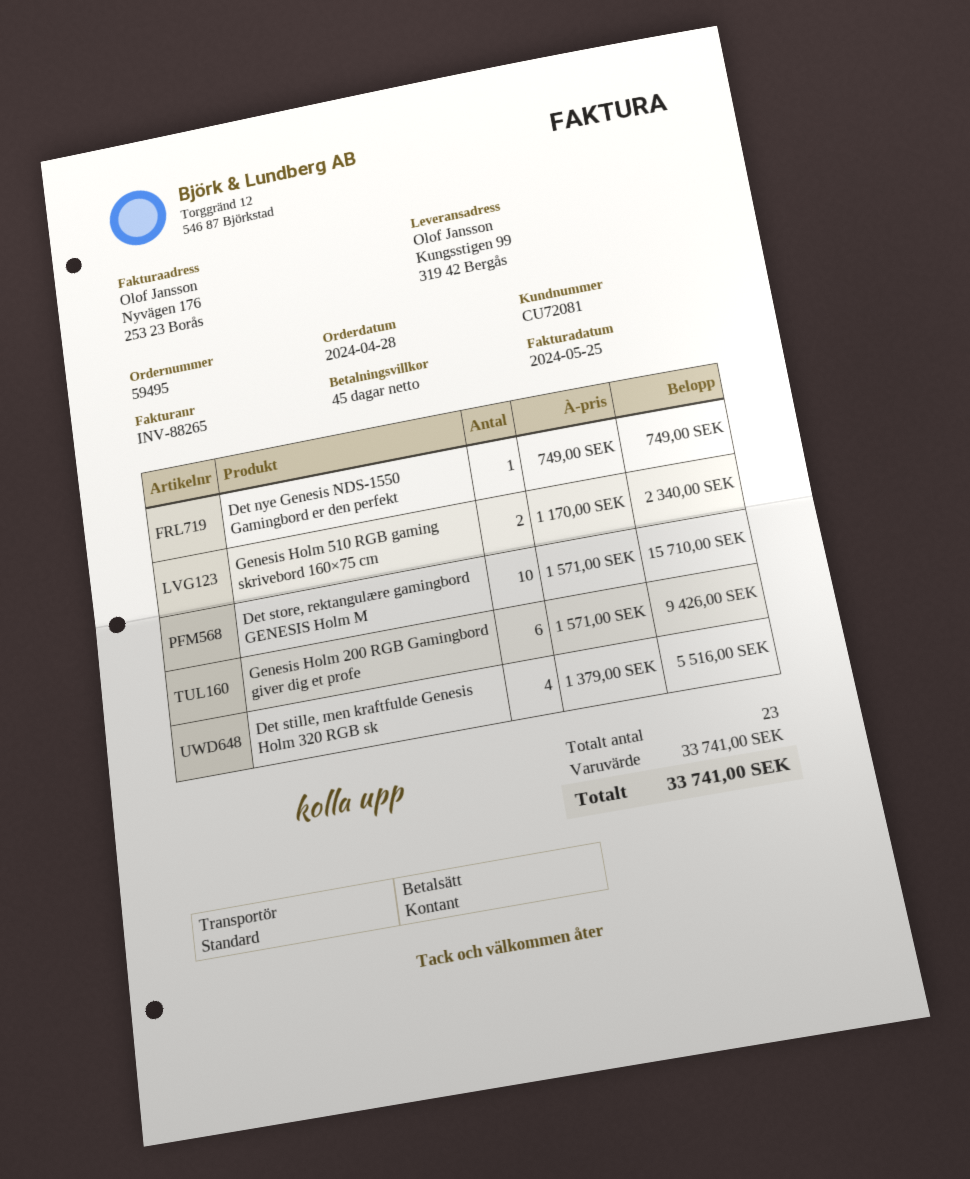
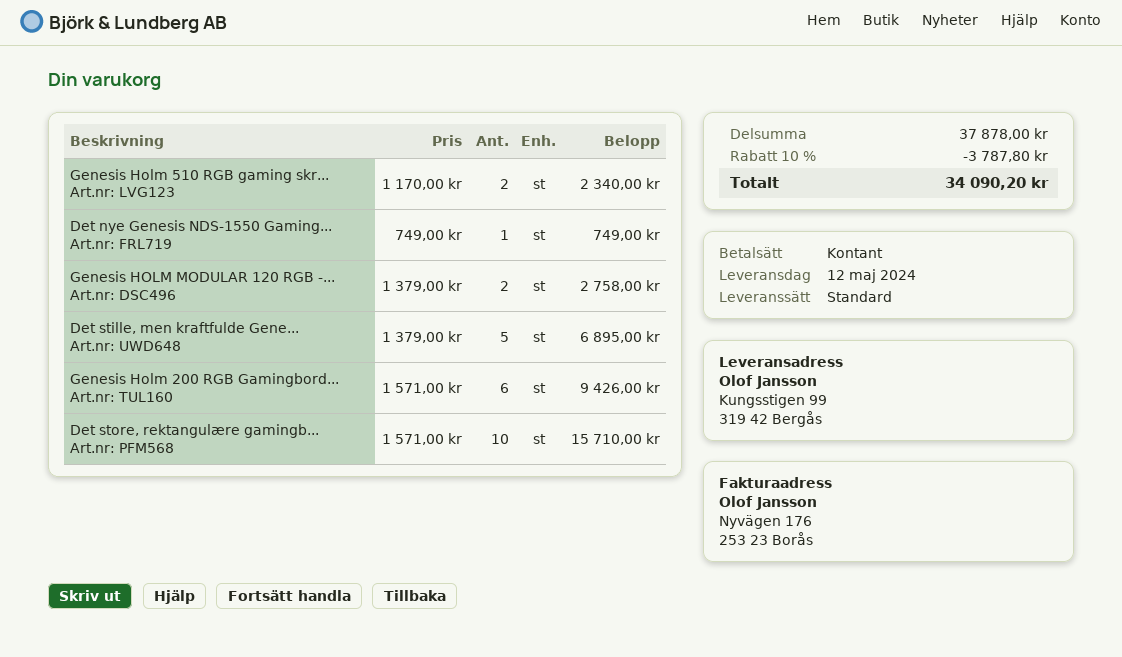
Det stille, men kraftfulde Genesis Holm 320 RGB sk: 4 x 1379.00 = 5516.00 -> 5 x 1379.00 = 6895.00
Genesis HOLM MODULAR 120 RGB -...: none -> 2 x 1379.00 = 2758.00
subtotal: 33741.00 -> 37878.00
discount: none -> 10% = 3787.80
total: 33741.00 -> 34090.20

